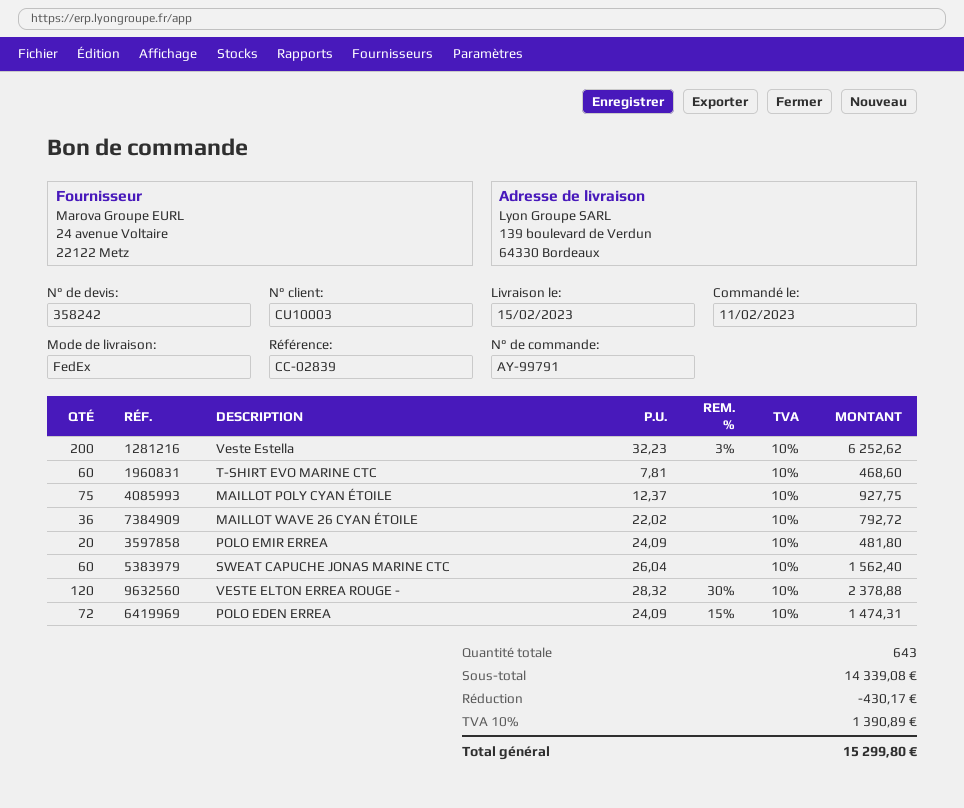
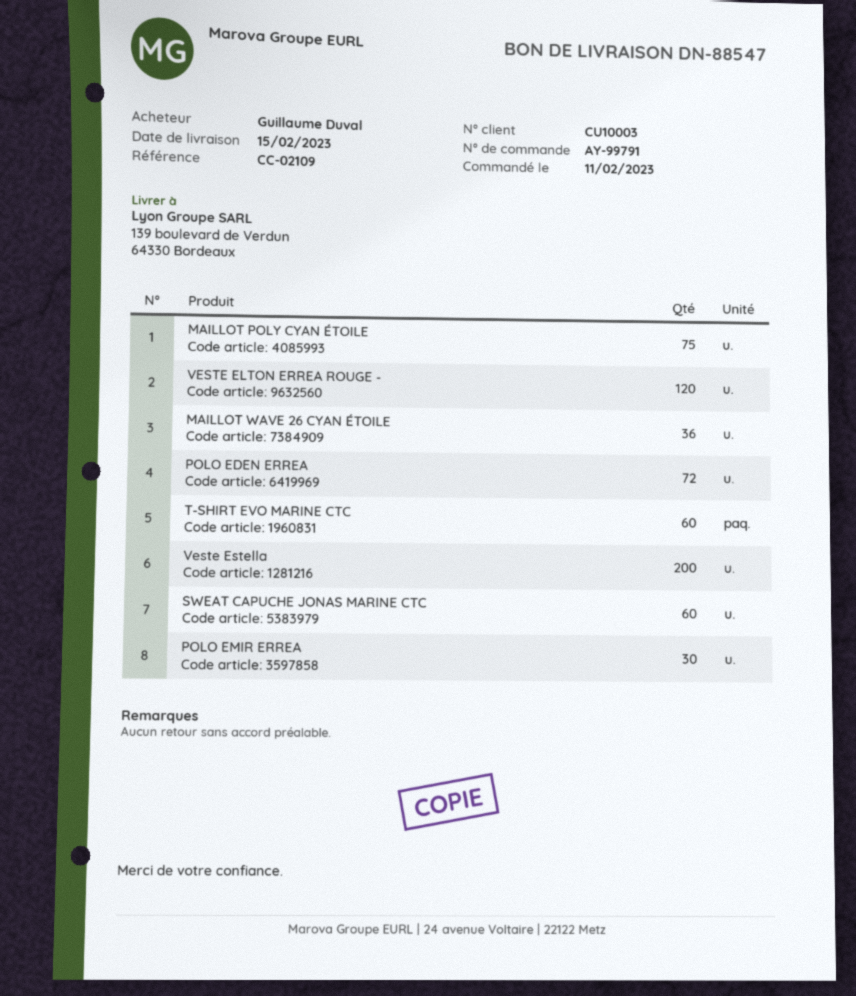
reference: CC-02839 -> CC-02109
POLO EMIR ERREA: 20 -> 30

